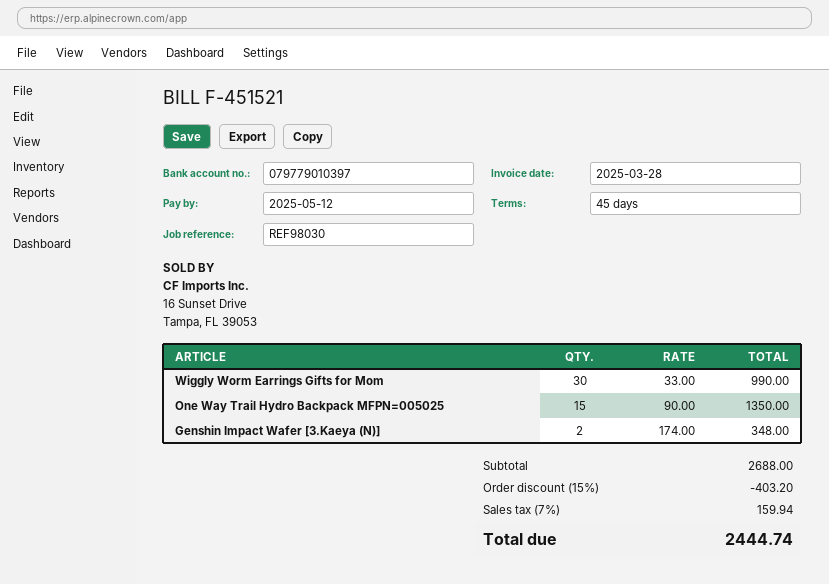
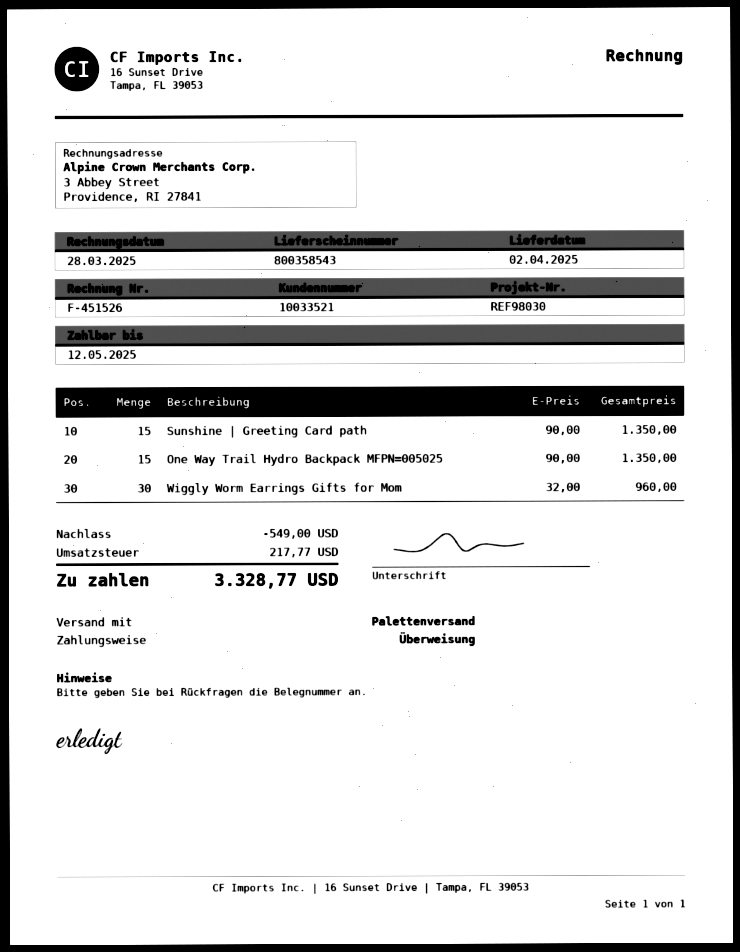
invoice number: F-451521 -> F-451526
Wiggly Worm Earrings Gifts for Mom: 30 x 33.00 = 990.00 -> 30 x 32.00 = 960.00
Genshin Impact Wafer [3.Kaeya (N)]: 2 x 174.00 = 348.00 -> none
Sunshine | Greeting Card path: none -> 15 x 90.00 = 1350.00
discount: 403.20 -> 549.00
tax: 159.94 -> 217.77
total: 2444.74 -> 3328.77

